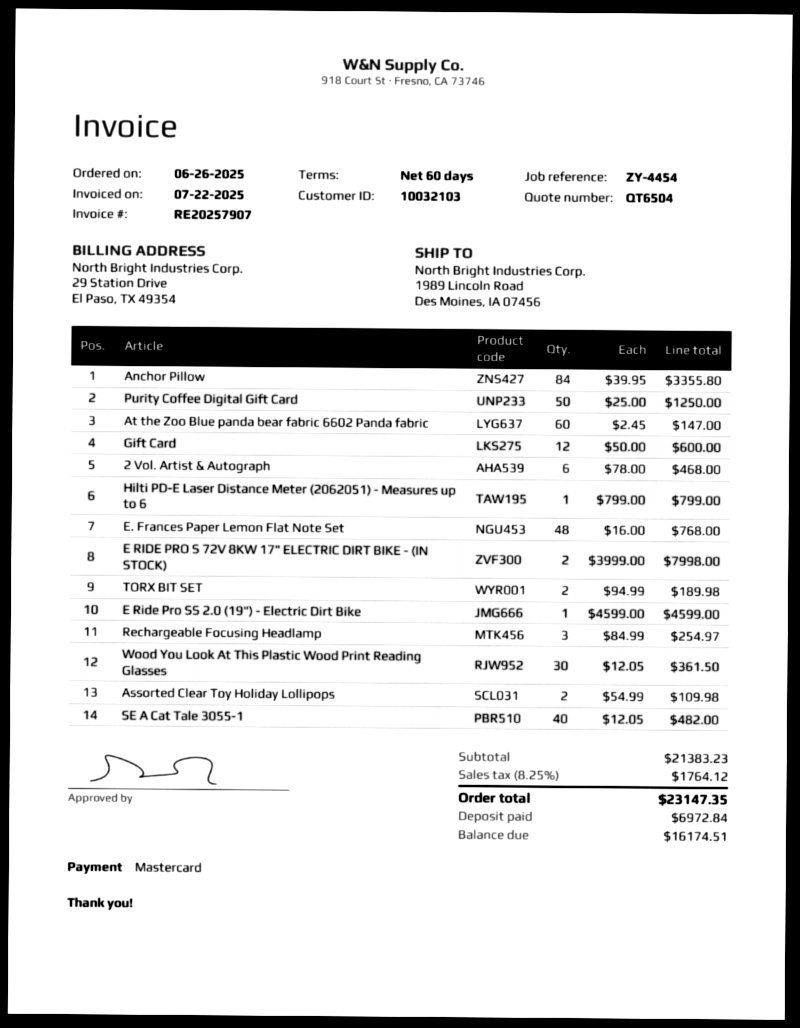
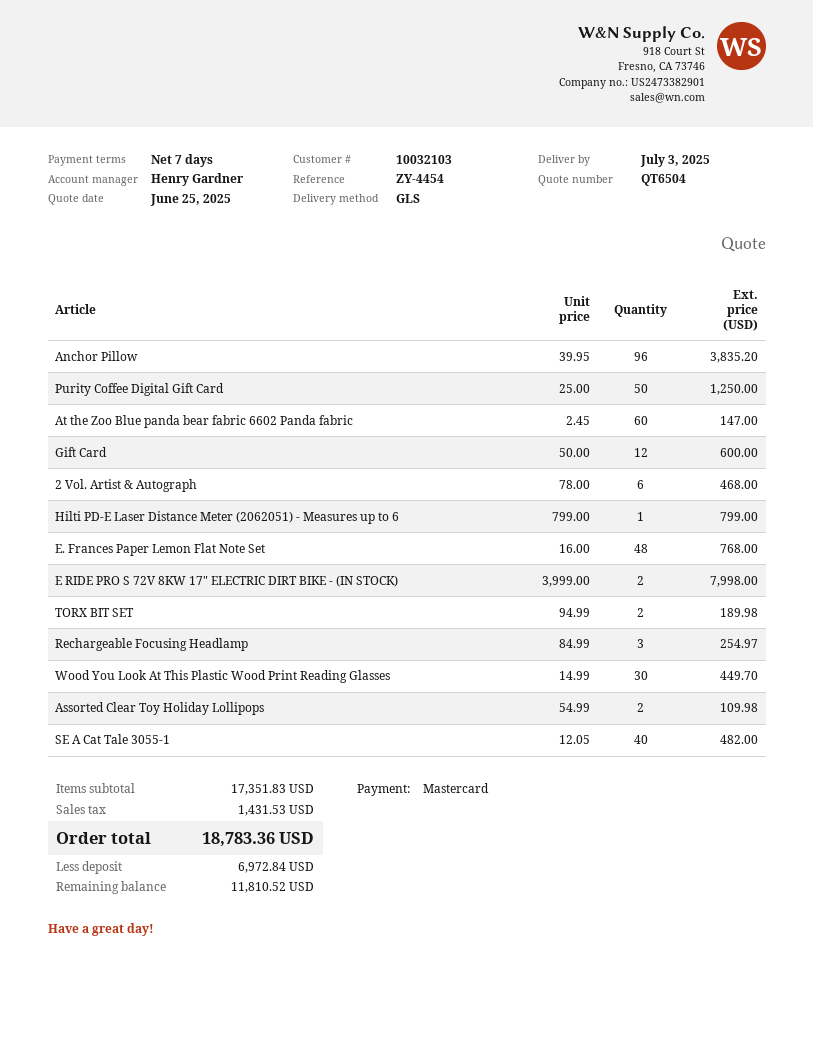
payment terms: 60 days -> 7 days
Anchor Pillow: 84 x 39.95 = 3355.80 -> 96 x 39.95 = 3835.20
E Ride Pro SS 2.0 (19") - Electric Dirt Bike: 1 x 4599.00 = 4599.00 -> none
Wood You Look At This Plastic Wood Print Reading Glasses: 30 x 12.05 = 361.50 -> 30 x 14.99 = 449.70
subtotal: 21383.23 -> 17351.83
tax: 1764.12 -> 1431.53
total: 23147.35 -> 18783.36
balance: 16174.51 -> 11810.52

